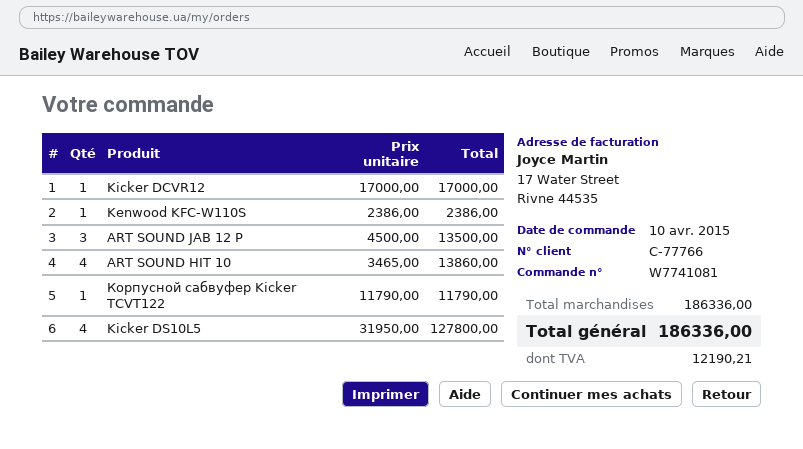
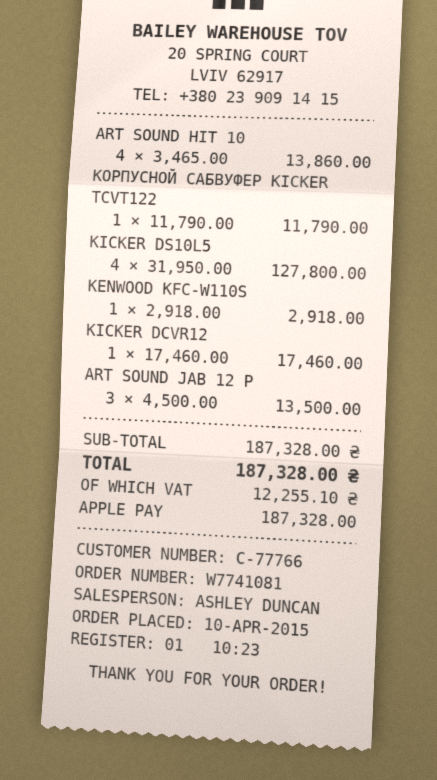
Kicker DCVR12: 1 x 17000.00 = 17000.00 -> 1 x 17460.00 = 17460.00
Kenwood KFC-W110S: 1 x 2386.00 = 2386.00 -> 1 x 2918.00 = 2918.00
subtotal: 186336.00 -> 187328.00
tax: 12190.21 -> 12255.10
total: 186336.00 -> 187328.00

